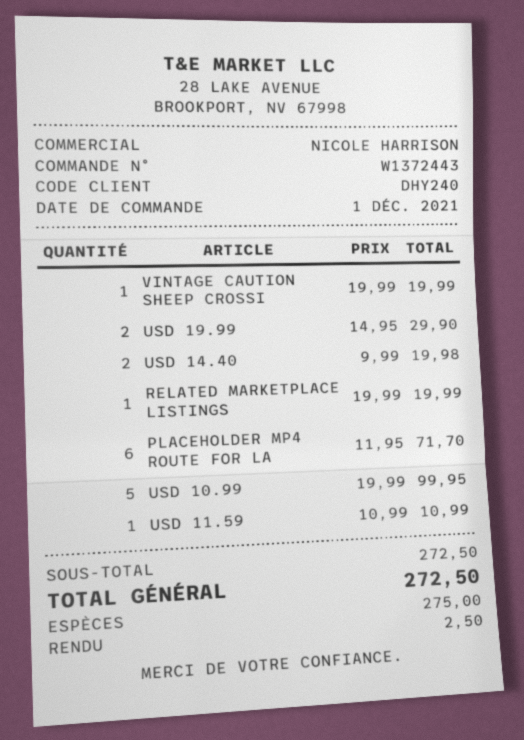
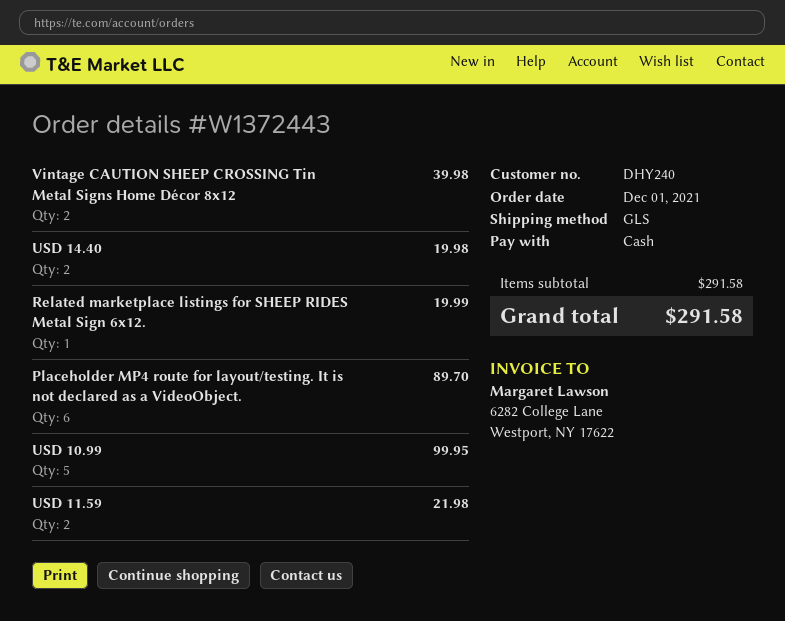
VINTAGE CAUTION SHEEP CROSSI: 1 for 19.99 -> 2 for 39.98
USD 19.99: 2 for 29.90 -> none
PLACEHOLDER MP4 ROUTE FOR LA: 6 for 71.70 -> 6 for 89.70
USD 11.59: 1 for 10.99 -> 2 for 21.98
subtotal: 272.50 -> 291.58
total: 272.50 -> 291.58

